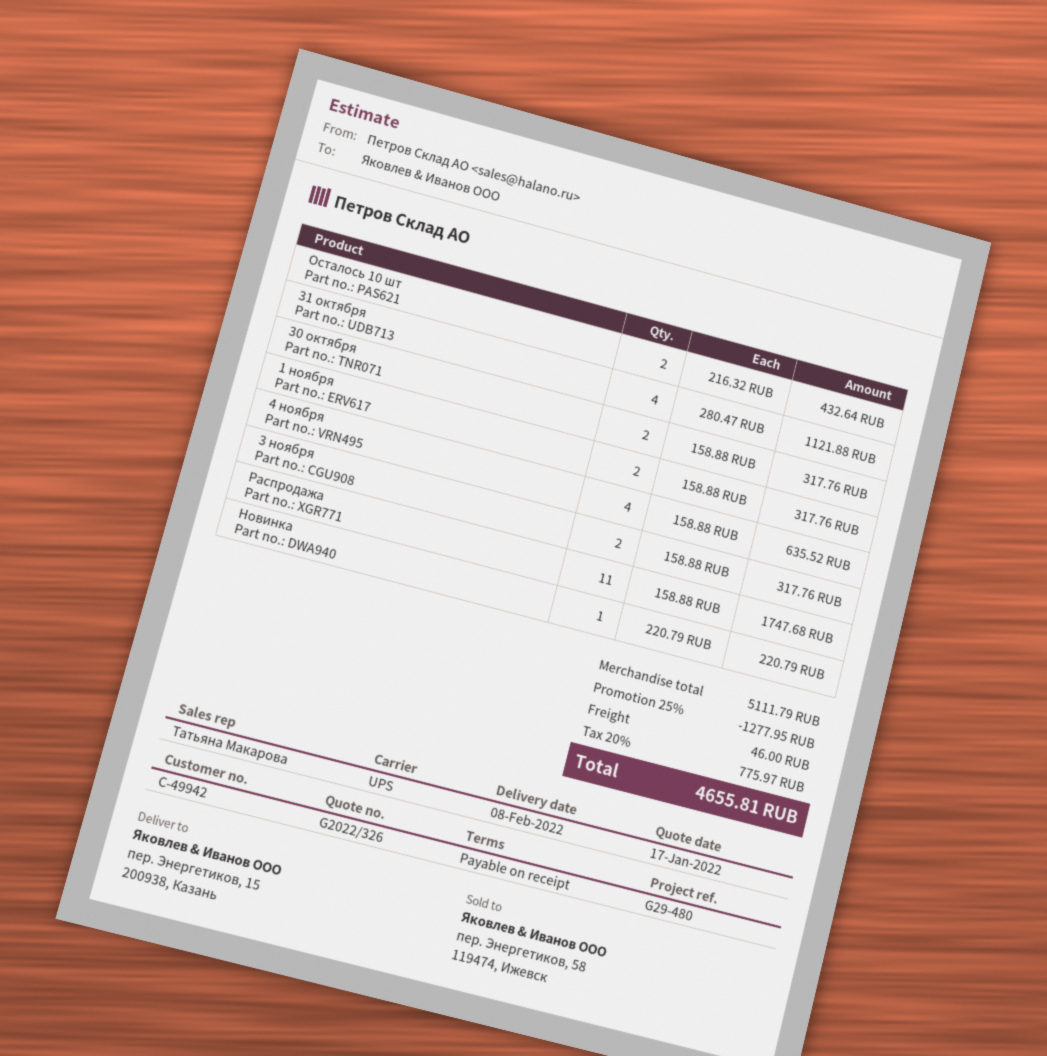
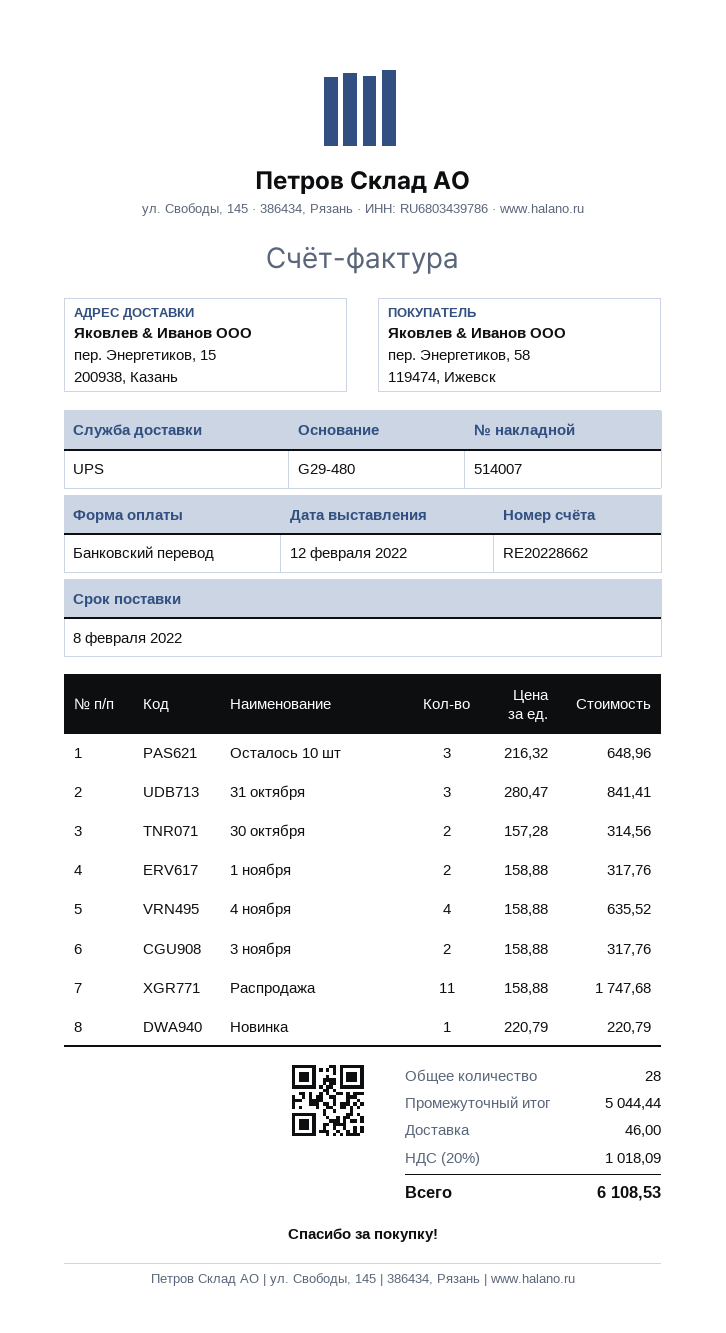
Осталось 10 шт: 2 x 216.32 = 432.64 -> 3 x 216.32 = 648.96
31 октября: 4 x 280.47 = 1121.88 -> 3 x 280.47 = 841.41
30 октября: 2 x 158.88 = 317.76 -> 2 x 157.28 = 314.56
subtotal: 5111.79 -> 5044.44
discount: 25% = 1277.95 -> none
tax: 20% = 775.97 -> 20% = 1018.09
total: 4655.81 -> 6108.53

